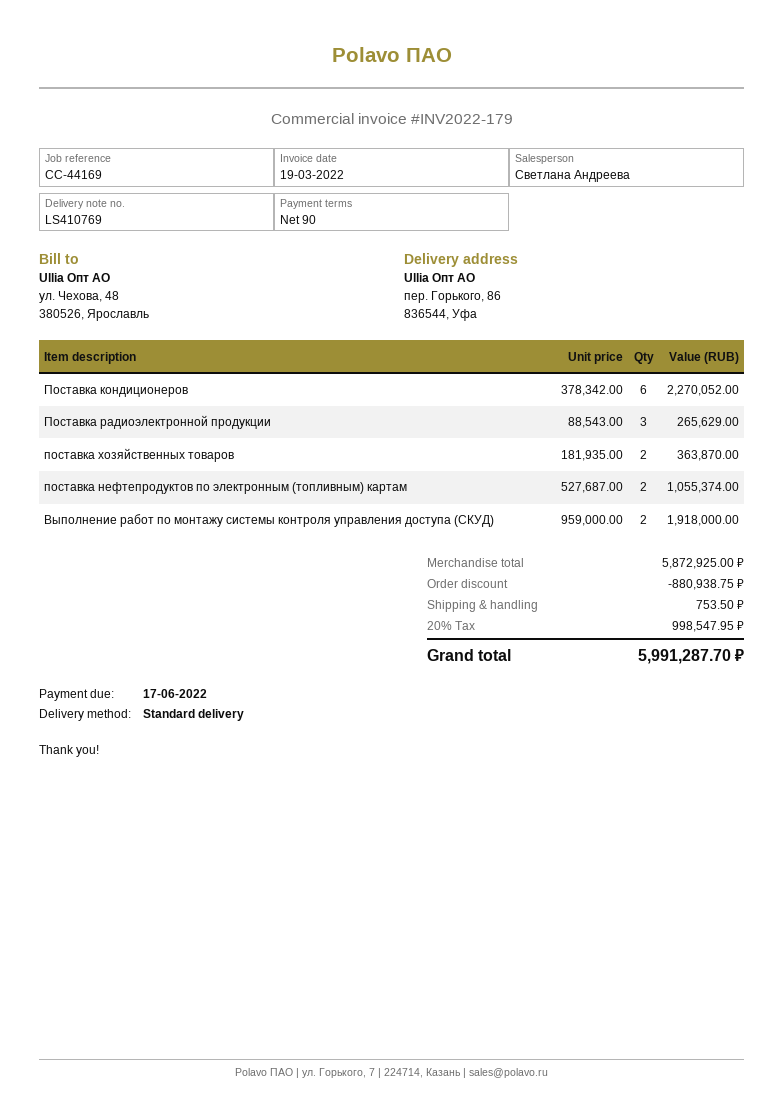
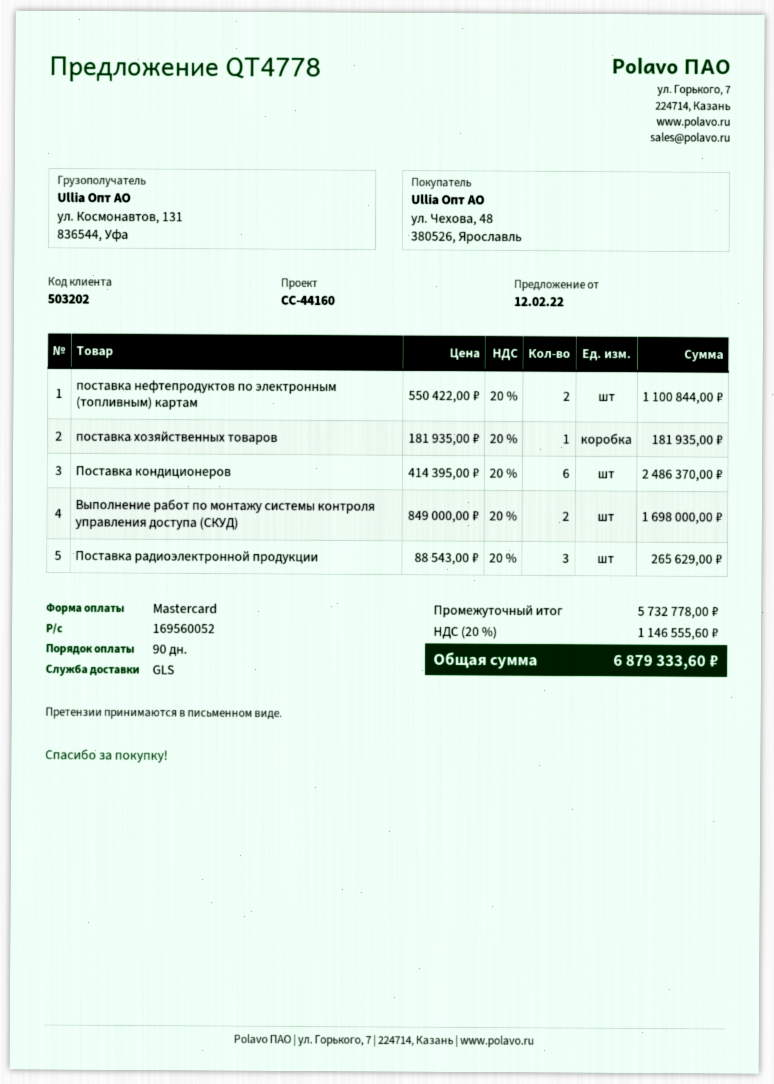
reference: CC-44169 -> CC-44160
shipping method: standard -> GLS
ship to: пер. Горького, 86, 836544, Уфа -> ул. Космонавтов, 131, 836544, Уфа
Поставка кондиционеров: 6 x 378342.00 = 2270052.00 -> 6 x 414395.00 = 2486370.00
поставка хозяйственных товаров: 2 x 181935.00 = 363870.00 -> 1 x 181935.00 = 181935.00
поставка нефтепродуктов по электронным (топливным) картам: 2 x 527687.00 = 1055374.00 -> 2 x 550422.00 = 1100844.00
Выполнение работ по монтажу системы контроля управления доступа (СКУД): 2 x 959000.00 = 1918000.00 -> 2 x 849000.00 = 1698000.00
subtotal: 5872925.00 -> 5732778.00
discount: 880938.75 -> none
shipping: 753.50 -> none
tax: 20% = 998547.95 -> 20% = 1146555.60
total: 5991287.70 -> 6879333.60

